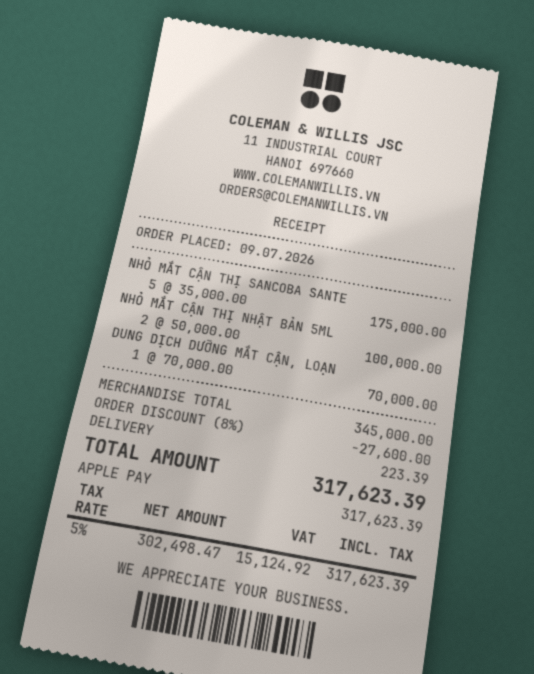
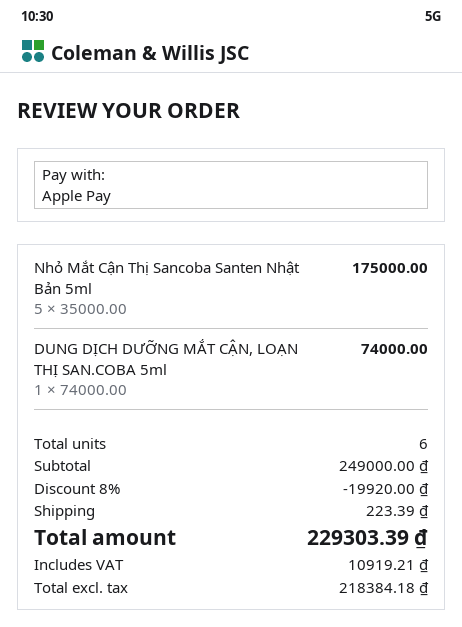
NHỎ MẮT CẬN THỊ NHẬT BẢN 5ML: 2 x 50000.00 = 100000.00 -> none
DUNG DỊCH DƯỠNG MẮT CẬN, LOẠN: 1 x 70000.00 = 70000.00 -> 1 x 74000.00 = 74000.00
subtotal: 345000.00 -> 249000.00
discount: 8% = 27600.00 -> 8% = 19920.00
net: 302498.47 -> 218384.18
tax: 15124.92 -> 10919.21
total: 317623.39 -> 229303.39

